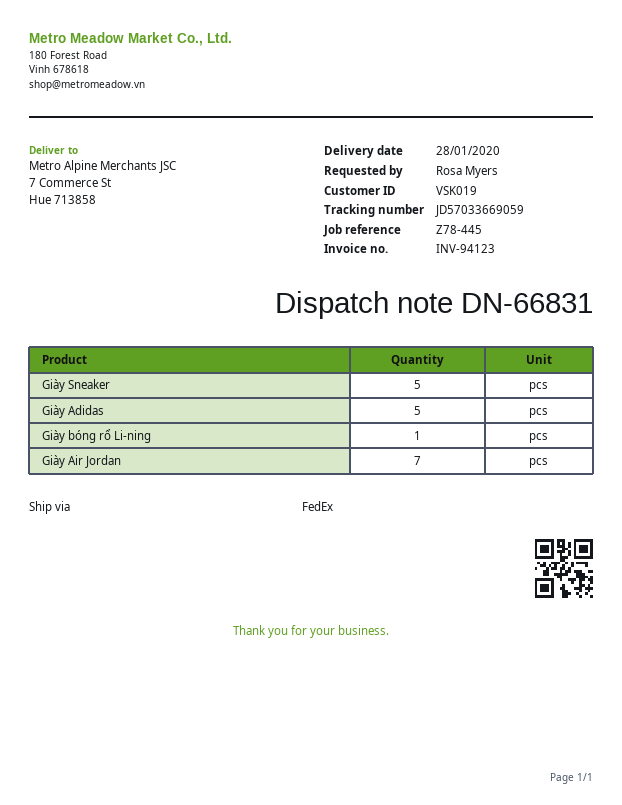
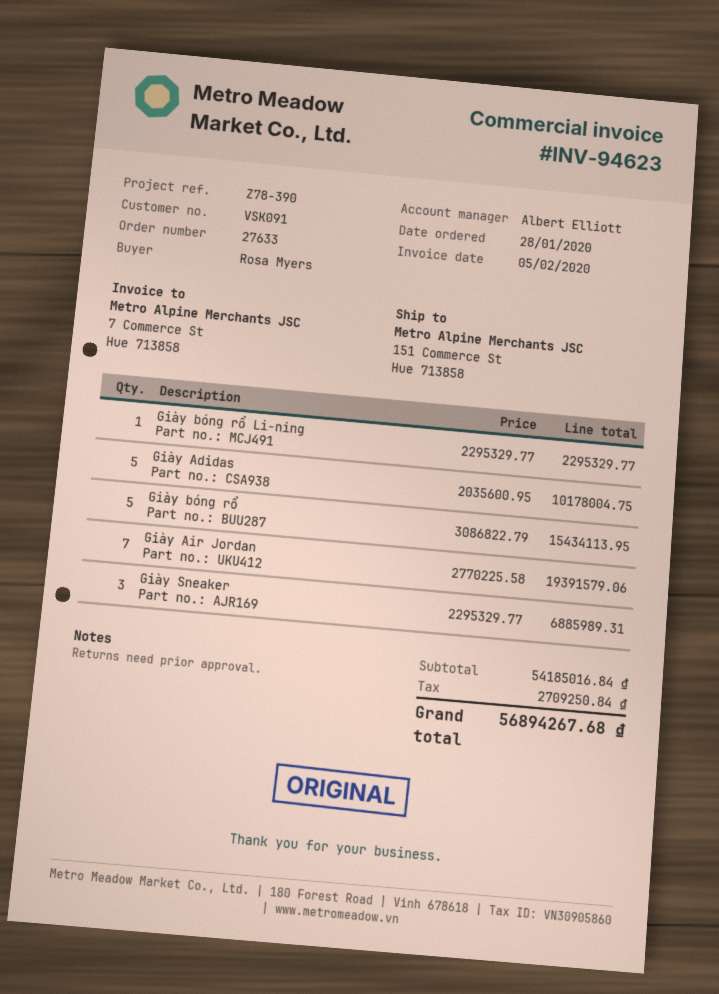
invoice number: INV-94123 -> INV-94623
customer number: VSK019 -> VSK091
reference: Z78-445 -> Z78-390
ship to: 7 Commerce St, Hue 713858 -> 151 Commerce St, Hue 713858
Giày Sneaker: 5 -> 3
Giày bóng rổ: none -> 5

